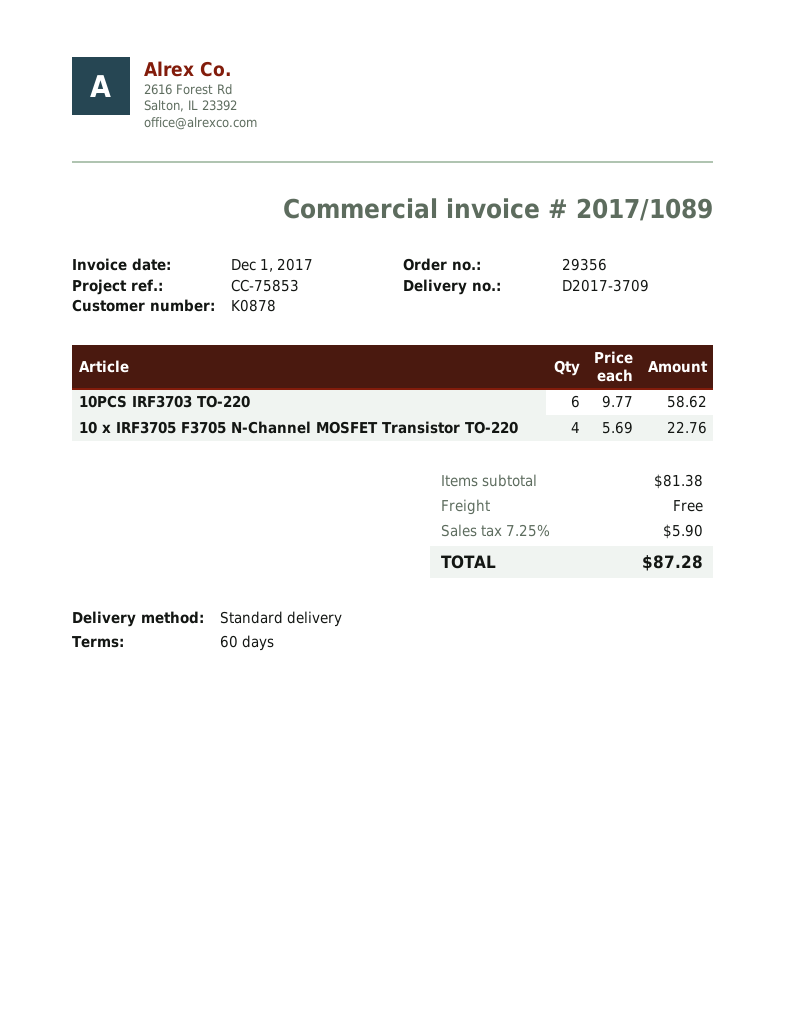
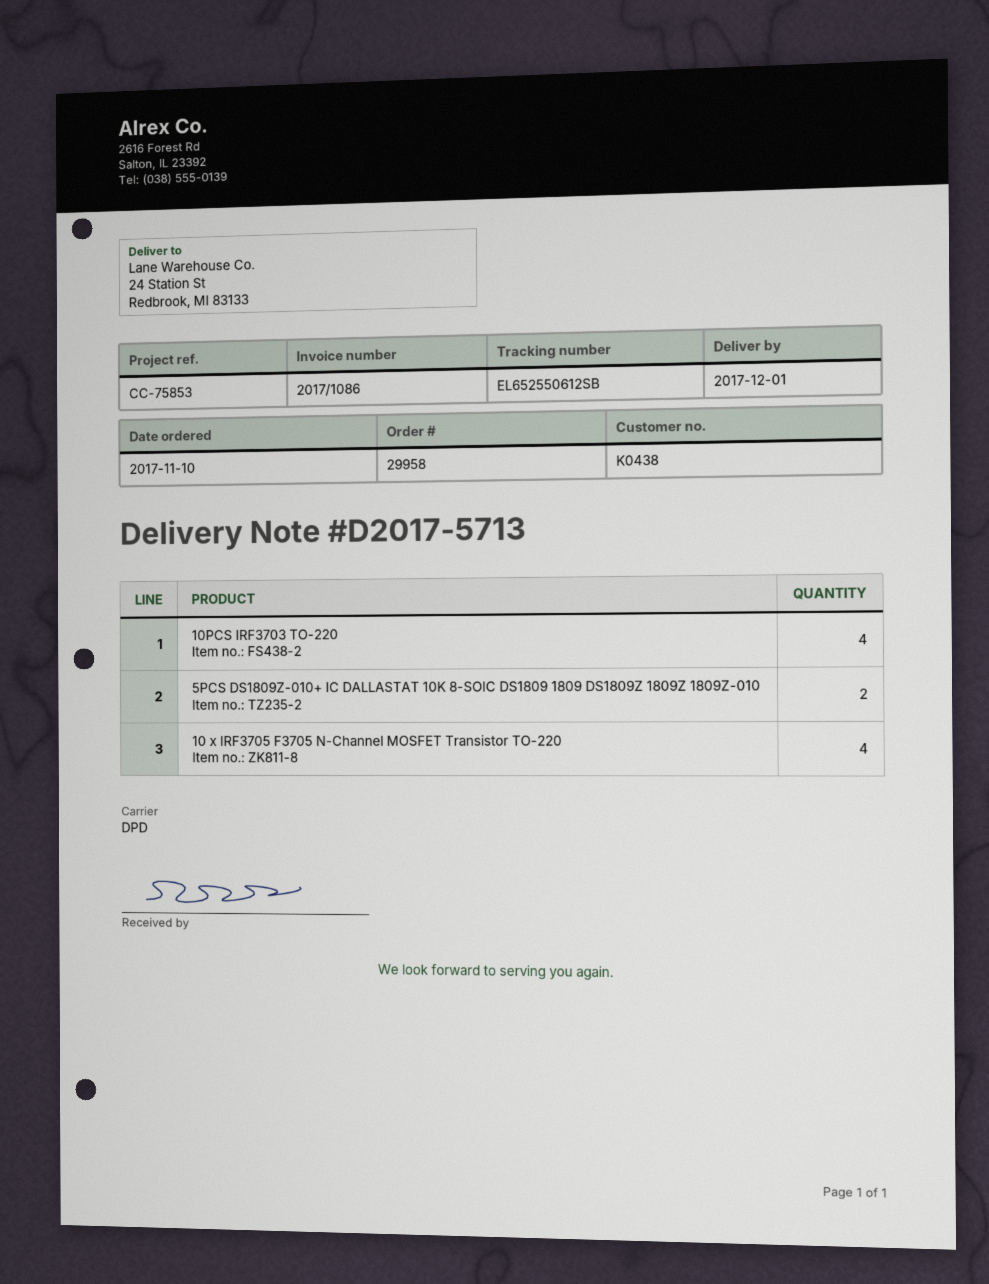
order number: 29356 -> 29958
delivery note number: D2017-3709 -> D2017-5713
invoice number: 2017/1089 -> 2017/1086
customer number: K0878 -> K0438
shipping method: standard -> DPD
10PCS IRF3703 TO-220: 6 -> 4
5PCS DS1809Z-010+ IC DALLASTAT 10K 8-SOIC DS1809 1809 DS1809Z 1809Z 1809Z-010: none -> 2

